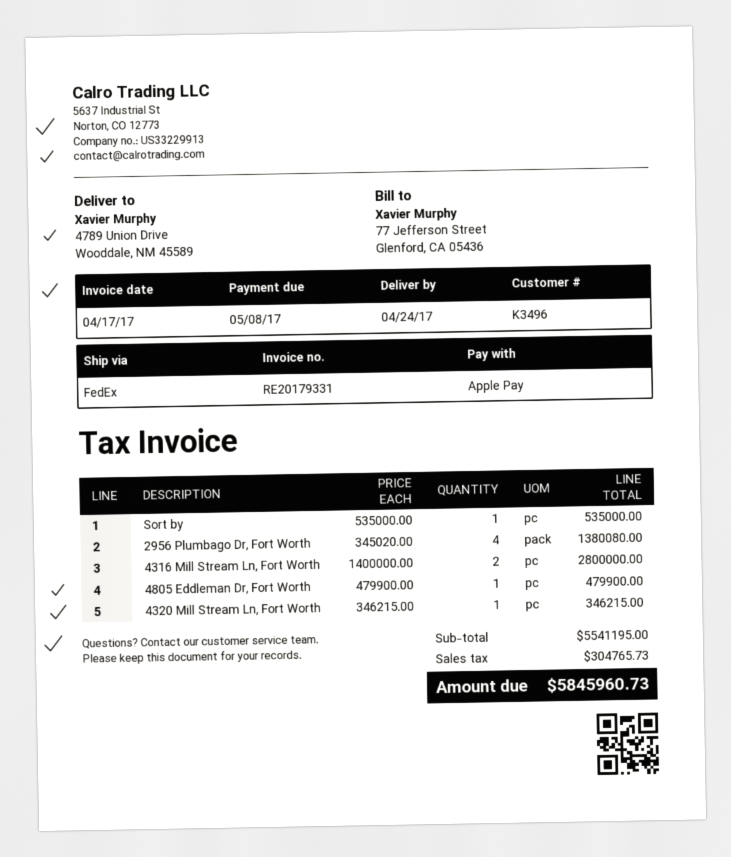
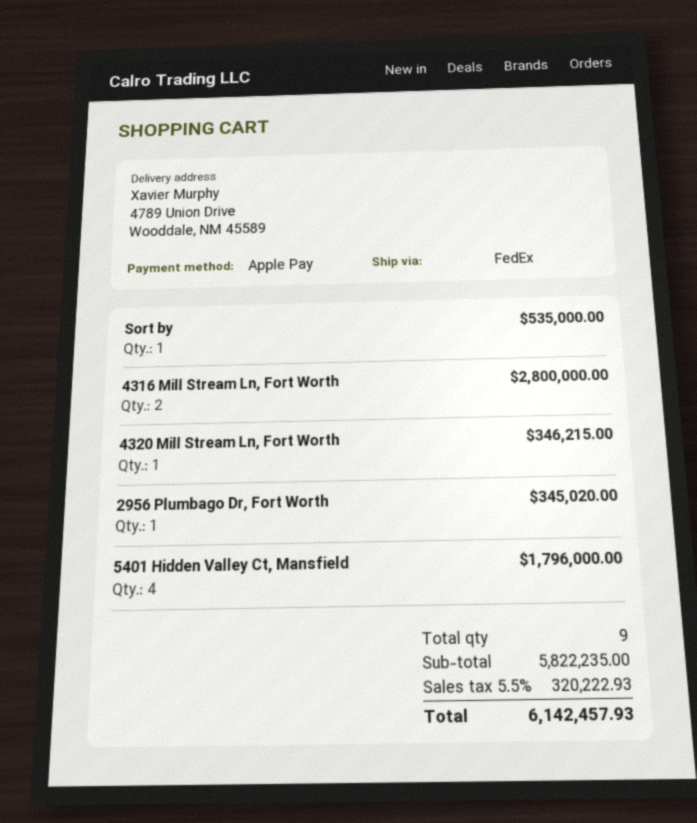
2956 Plumbago Dr, Fort Worth: 4 for 1380080.00 -> 1 for 345020.00
4805 Eddleman Dr, Fort Worth: 1 for 479900.00 -> none
5401 Hidden Valley Ct, Mansfield: none -> 4 for 1796000.00
subtotal: 5541195.00 -> 5822235.00
tax: 304765.73 -> 320222.93
total: 5845960.73 -> 6142457.93

